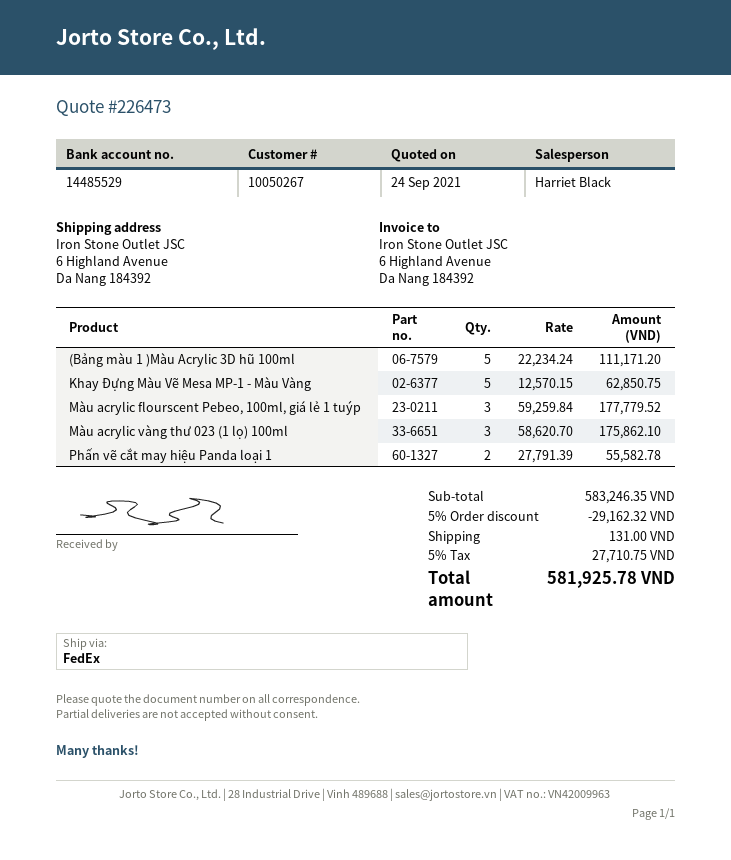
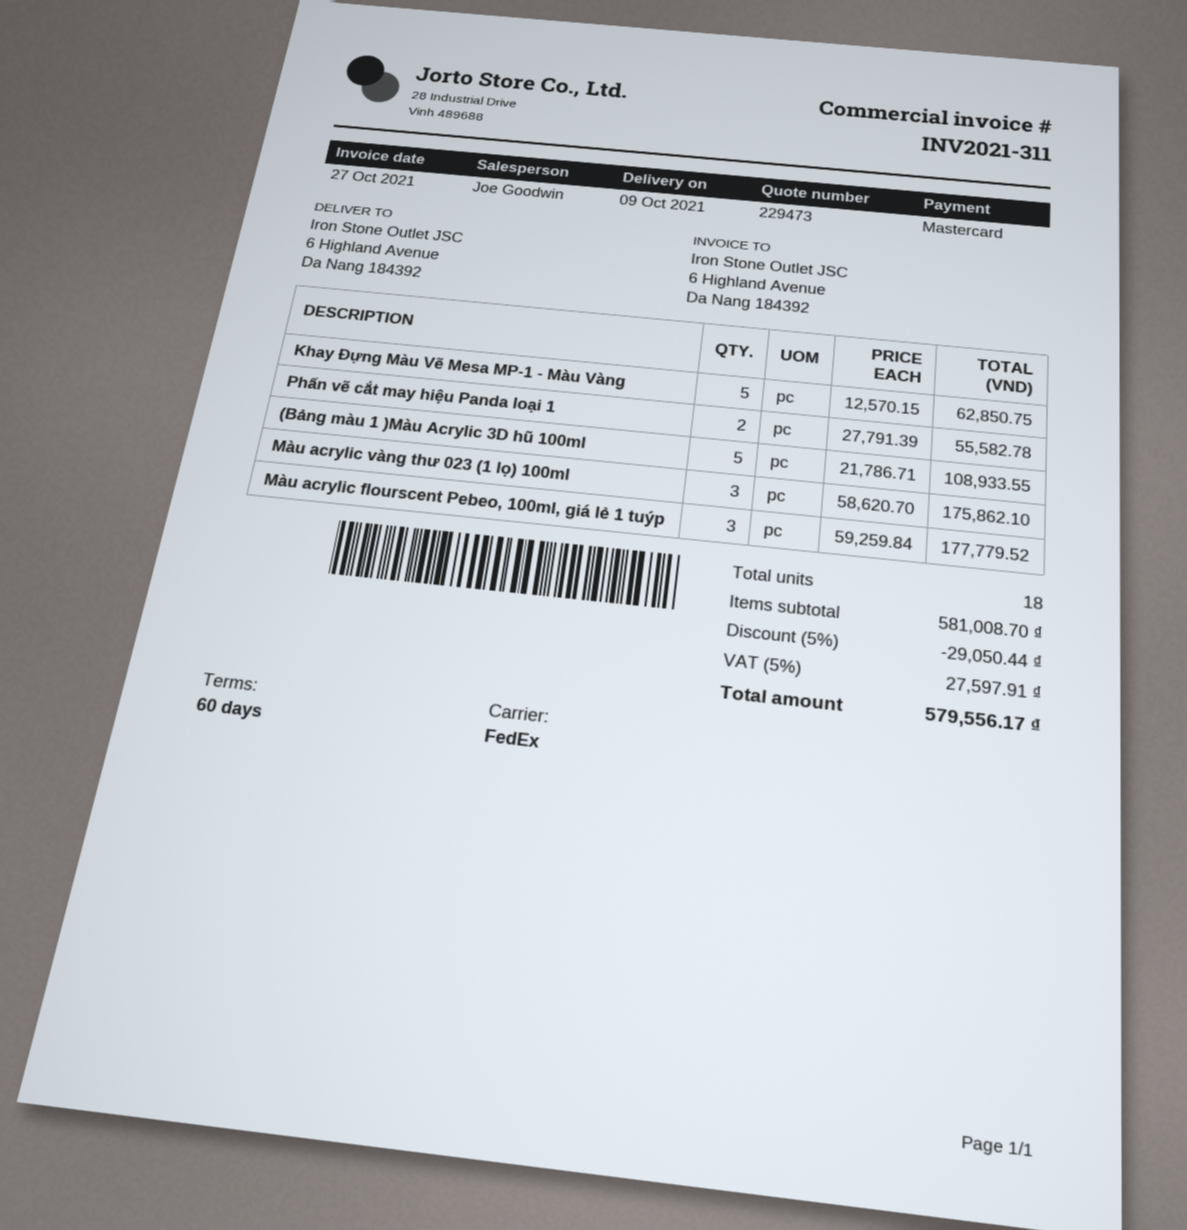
quote number: 226473 -> 229473
sales rep: Harriet Black -> Joe Goodwin
(Bảng màu 1 )Màu Acrylic 3D hũ 100ml: 5 x 22234.24 = 111171.20 -> 5 x 21786.71 = 108933.55
subtotal: 583246.35 -> 581008.70
discount: 5% = 29162.32 -> 5% = 29050.44
shipping: 131.00 -> none
tax: 5% = 27710.75 -> 5% = 27597.91
total: 581925.78 -> 579556.17

